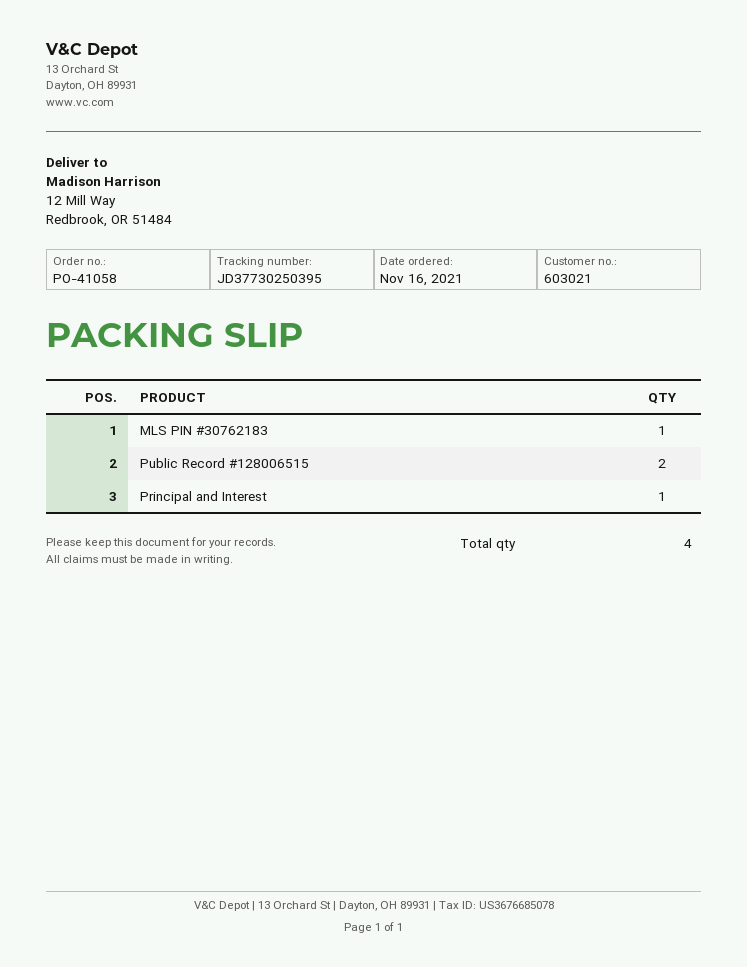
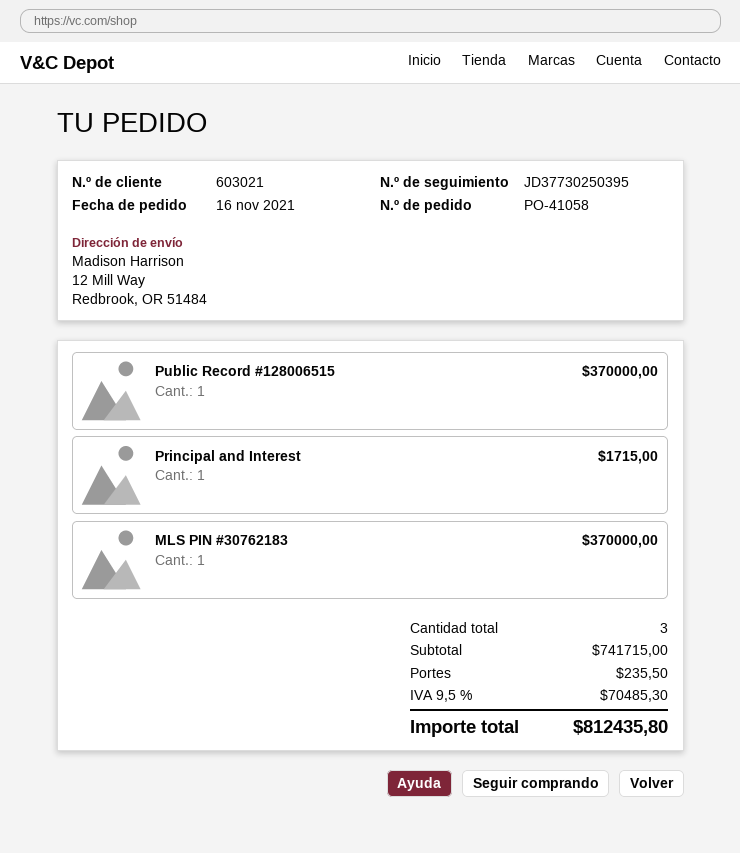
Public Record #128006515: 2 -> 1
total quantity: 4 -> 3

